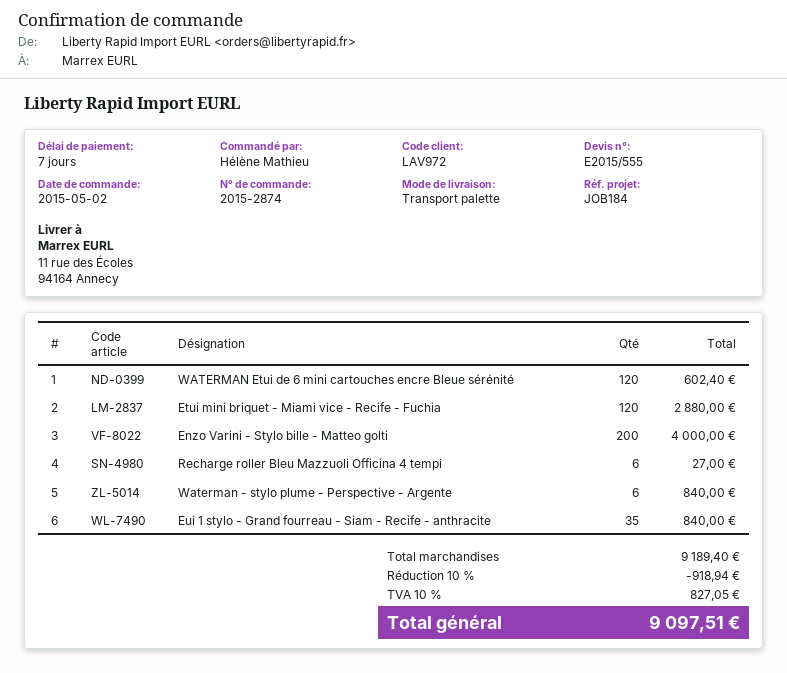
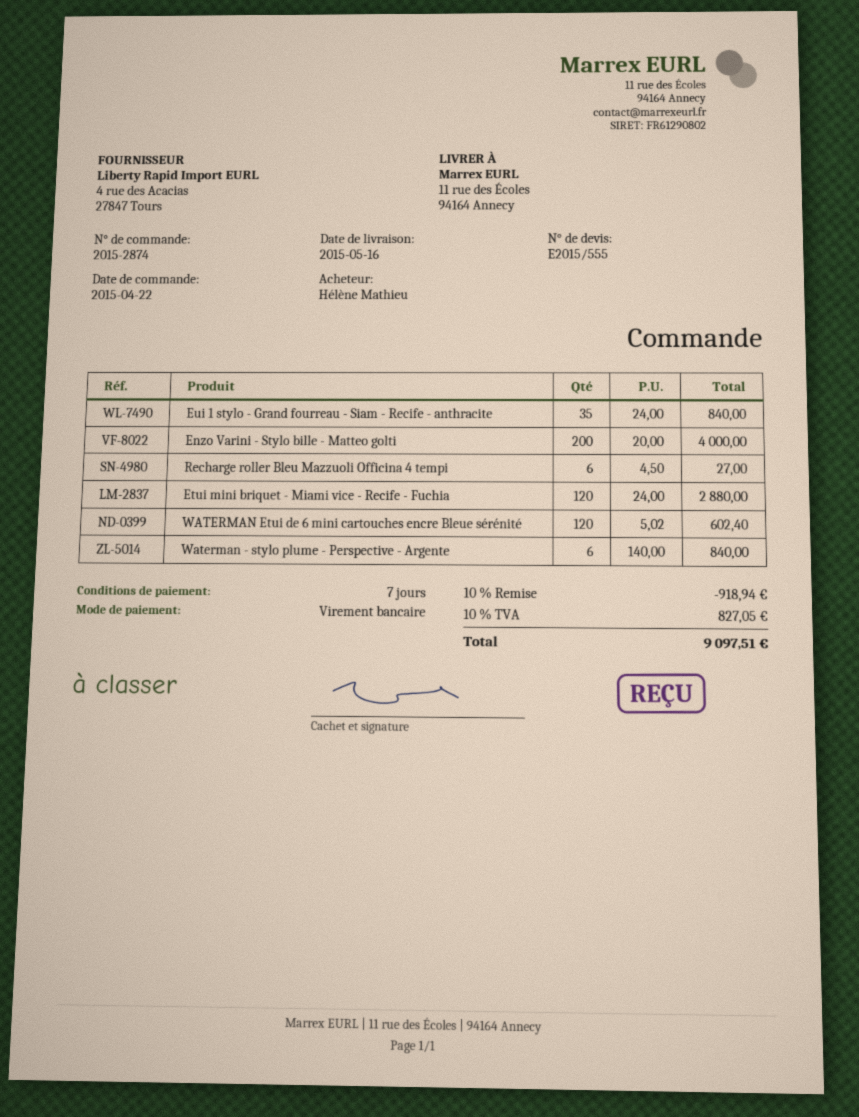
order date: 2015-05-02 -> 2015-04-22

